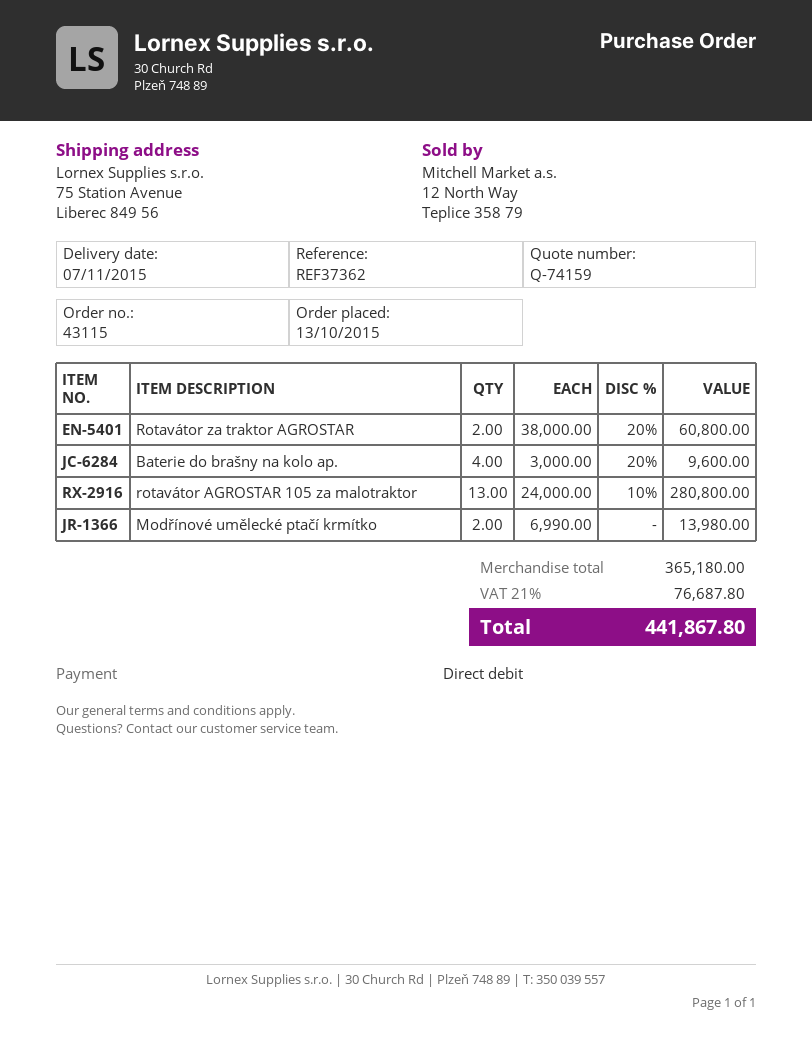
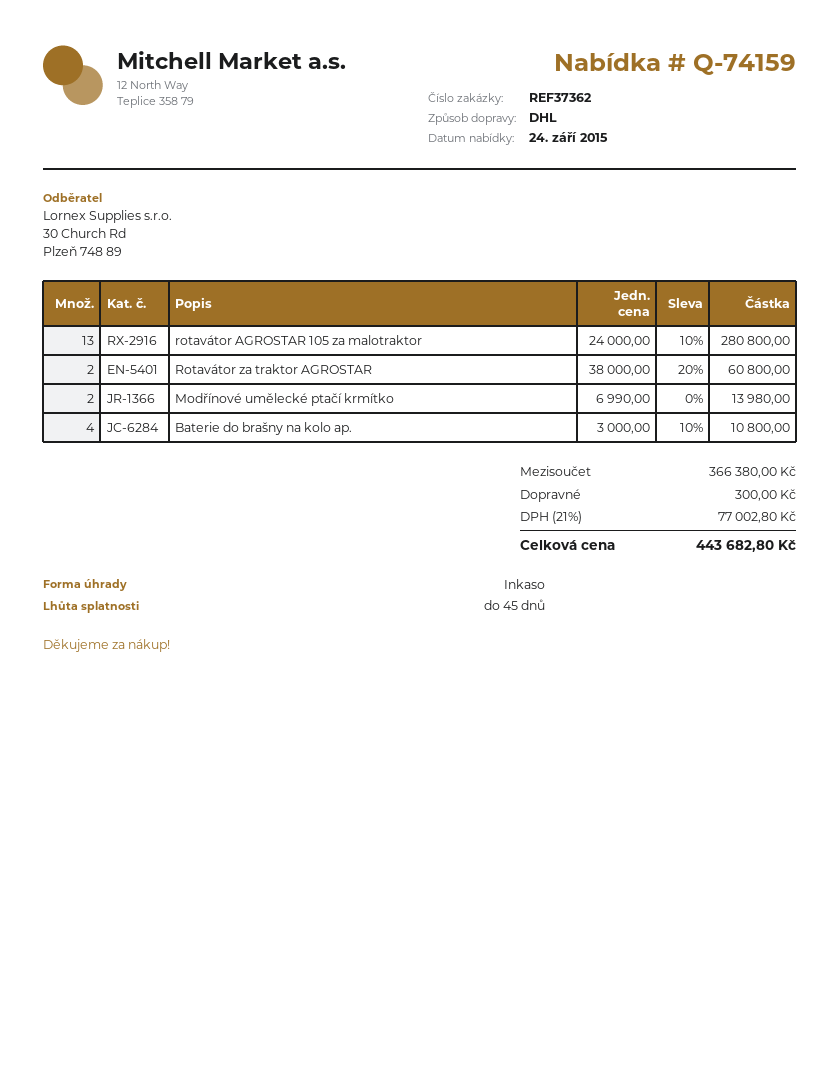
Baterie do brašny na kolo ap.: 4 x 3000.00 - 20% = 9600.00 -> 4 x 3000.00 - 10% = 10800.00
subtotal: 365180.00 -> 366380.00
shipping: none -> 300.00
tax: 21% = 76687.80 -> 21% = 77002.80
total: 441867.80 -> 443682.80

